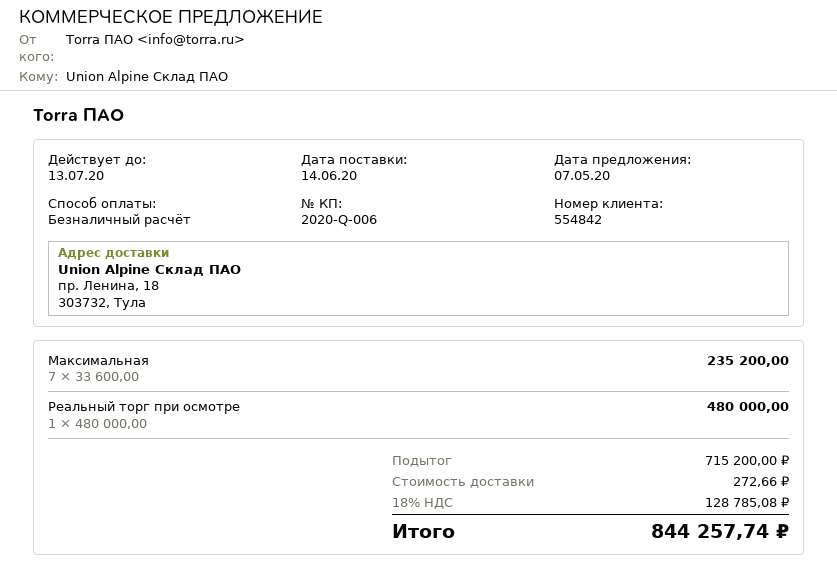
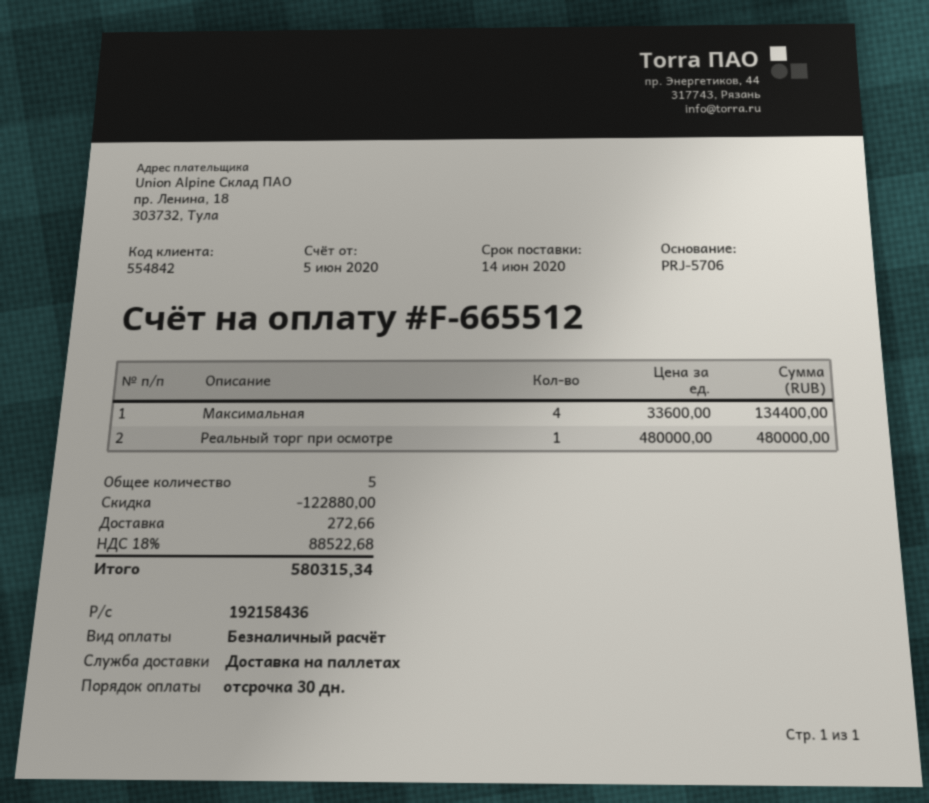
Максимальная: 7 x 33600.00 = 235200.00 -> 4 x 33600.00 = 134400.00
discount: none -> 122880.00
tax: 18% = 128785.08 -> 18% = 88522.68
total: 844257.74 -> 580315.34

